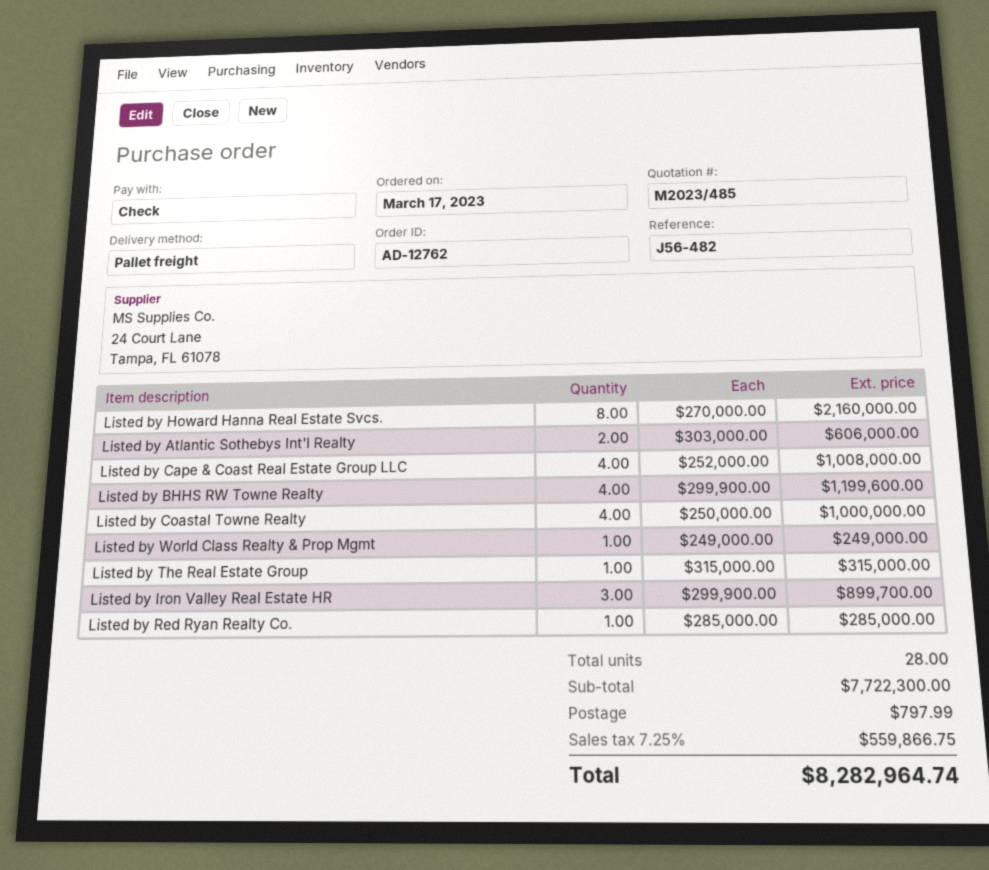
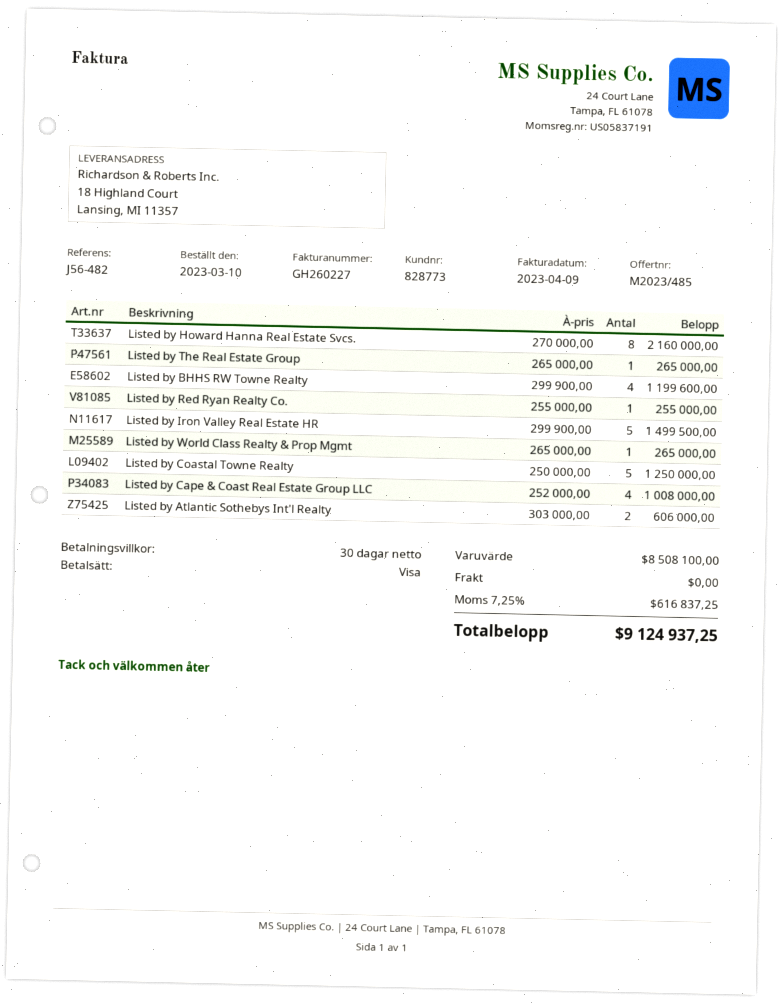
order date: 2023-03-17 -> 2023-03-10
payment method: cheque -> Visa
Listed by Coastal Towne Realty: 4 x 250000.00 = 1000000.00 -> 5 x 250000.00 = 1250000.00
Listed by World Class Realty & Prop Mgmt: 1 x 249000.00 = 249000.00 -> 1 x 265000.00 = 265000.00
Listed by The Real Estate Group: 1 x 315000.00 = 315000.00 -> 1 x 265000.00 = 265000.00
Listed by Iron Valley Real Estate HR: 3 x 299900.00 = 899700.00 -> 5 x 299900.00 = 1499500.00
Listed by Red Ryan Realty Co.: 1 x 285000.00 = 285000.00 -> 1 x 255000.00 = 255000.00
subtotal: 7722300.00 -> 8508100.00
shipping: 797.99 -> 0.00
tax: 7.25% = 559866.75 -> 7.25% = 616837.25
total: 8282964.74 -> 9124937.25

